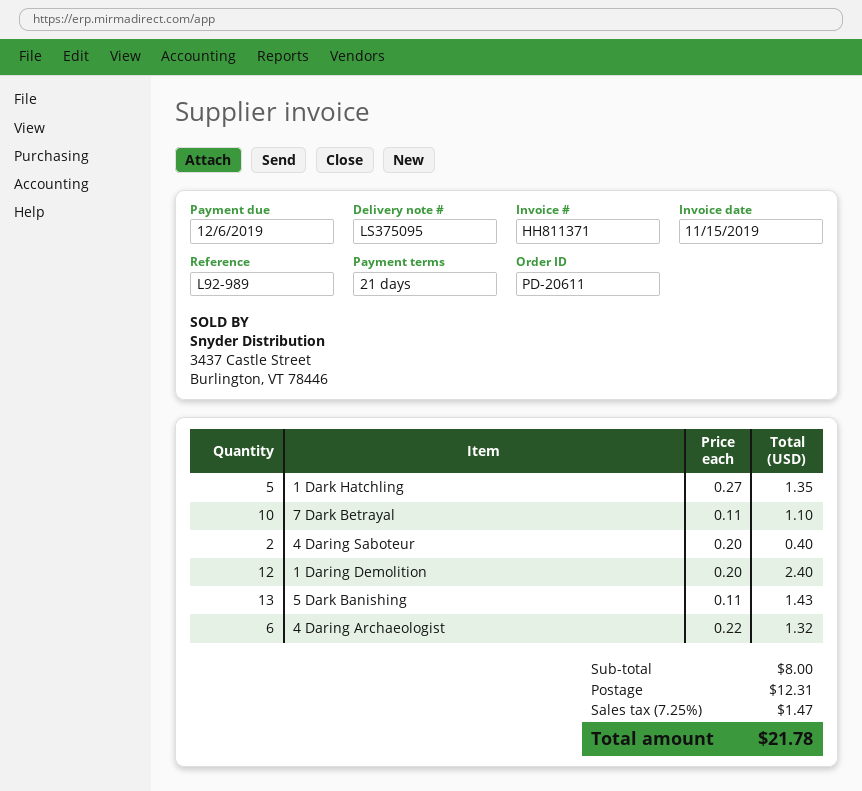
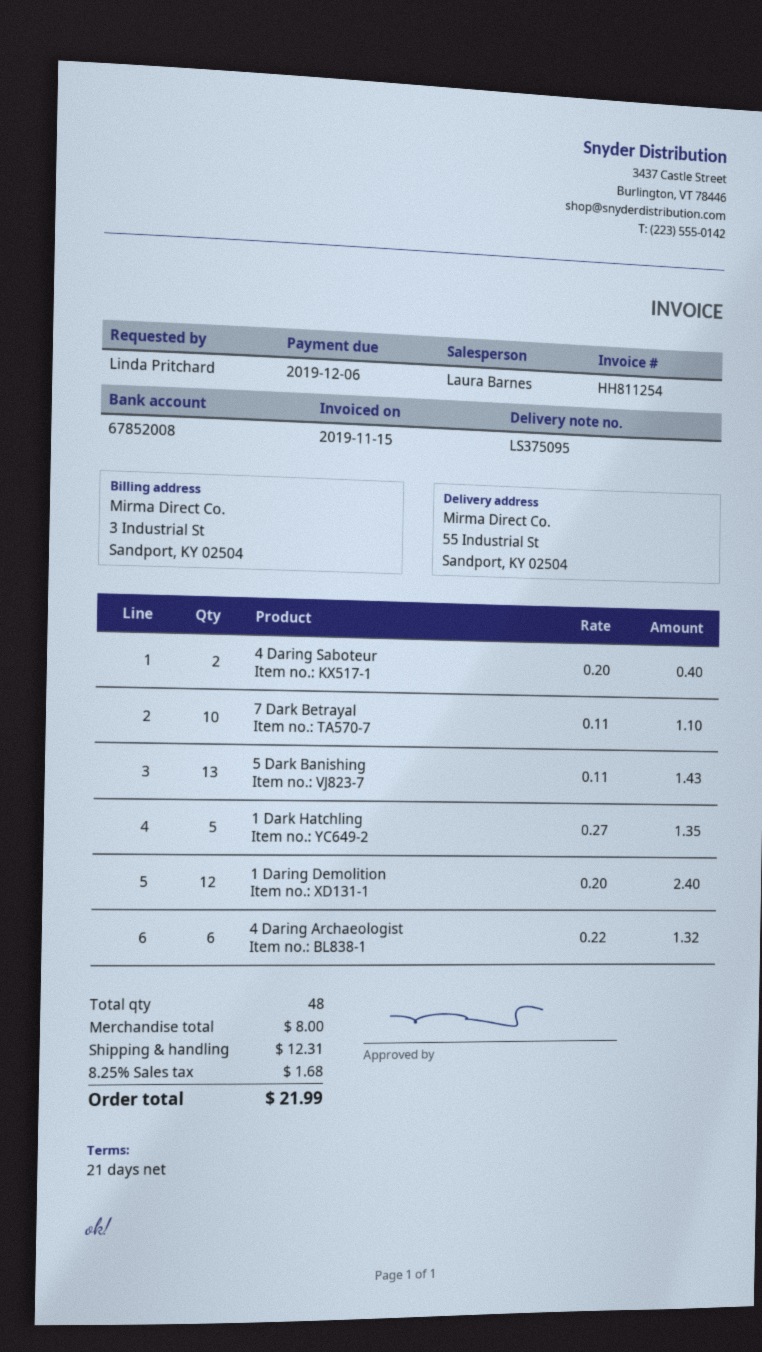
invoice number: HH811371 -> HH811254
tax: 7.25% = 1.47 -> 8.25% = 1.68
total: 21.78 -> 21.99

